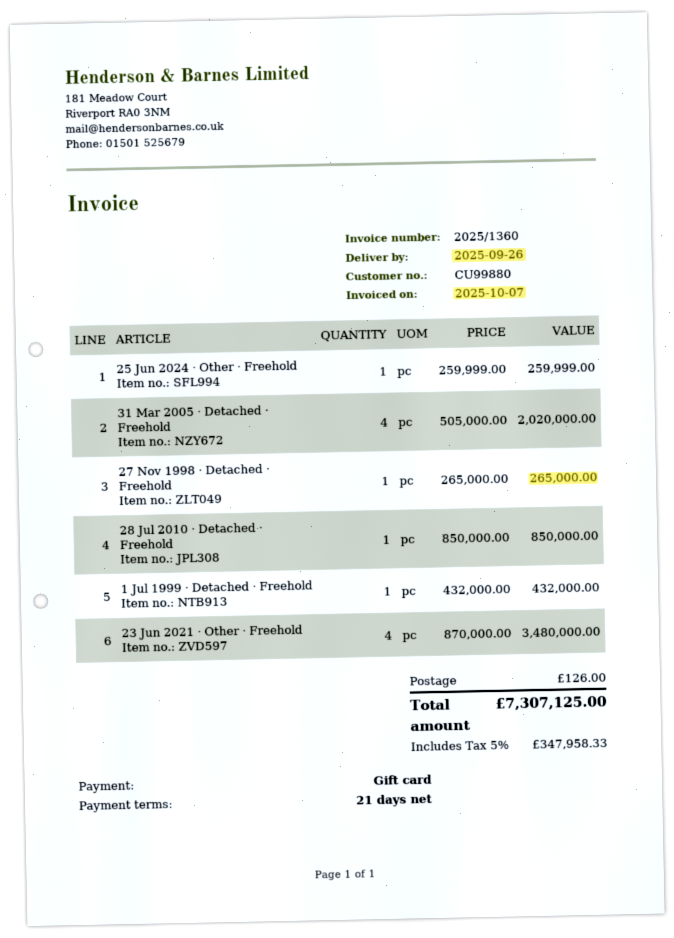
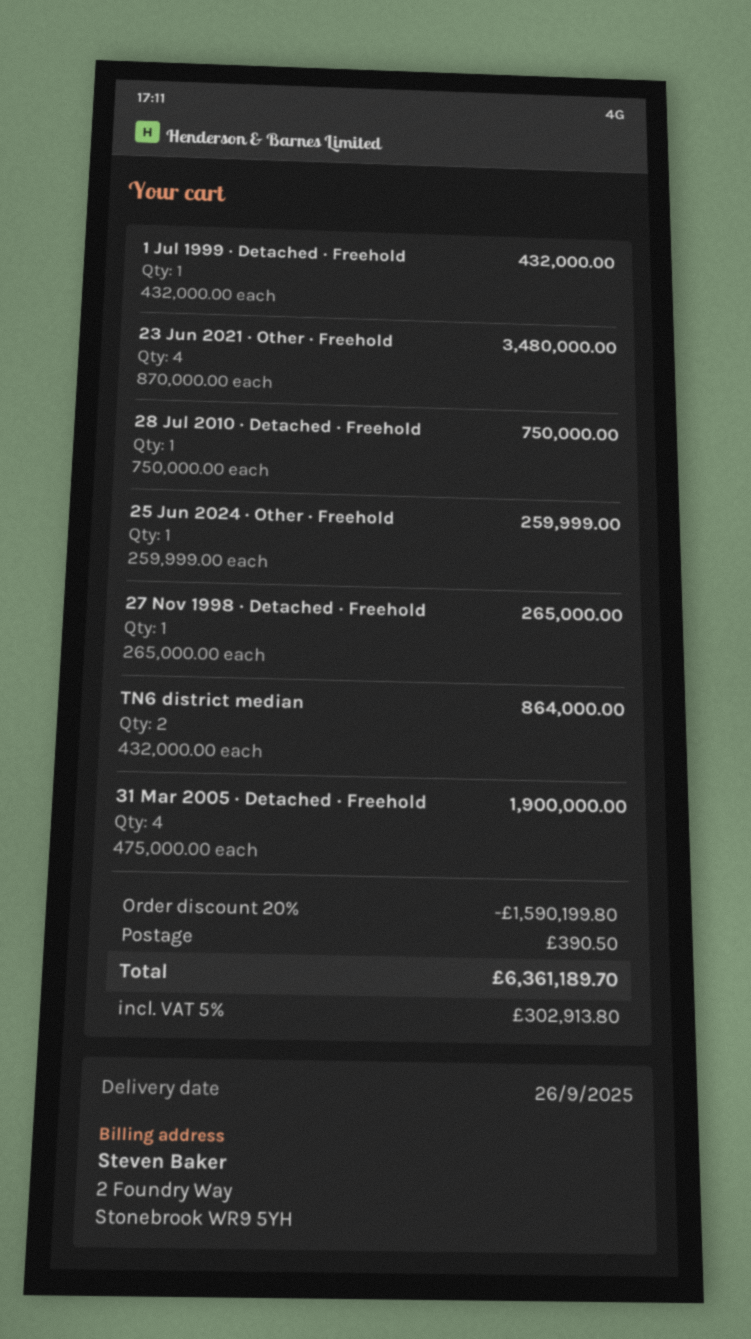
31 Mar 2005 · Detached · Freehold: 4 x 505000.00 = 2020000.00 -> 4 x 475000.00 = 1900000.00
28 Jul 2010 · Detached · Freehold: 1 x 850000.00 = 850000.00 -> 1 x 750000.00 = 750000.00
TN6 district median: none -> 2 x 432000.00 = 864000.00
discount: none -> 20% = 1590199.80
shipping: 126.00 -> 390.50
tax: 5% = 347958.33 -> 5% = 302913.80
total: 7307125.00 -> 6361189.70

